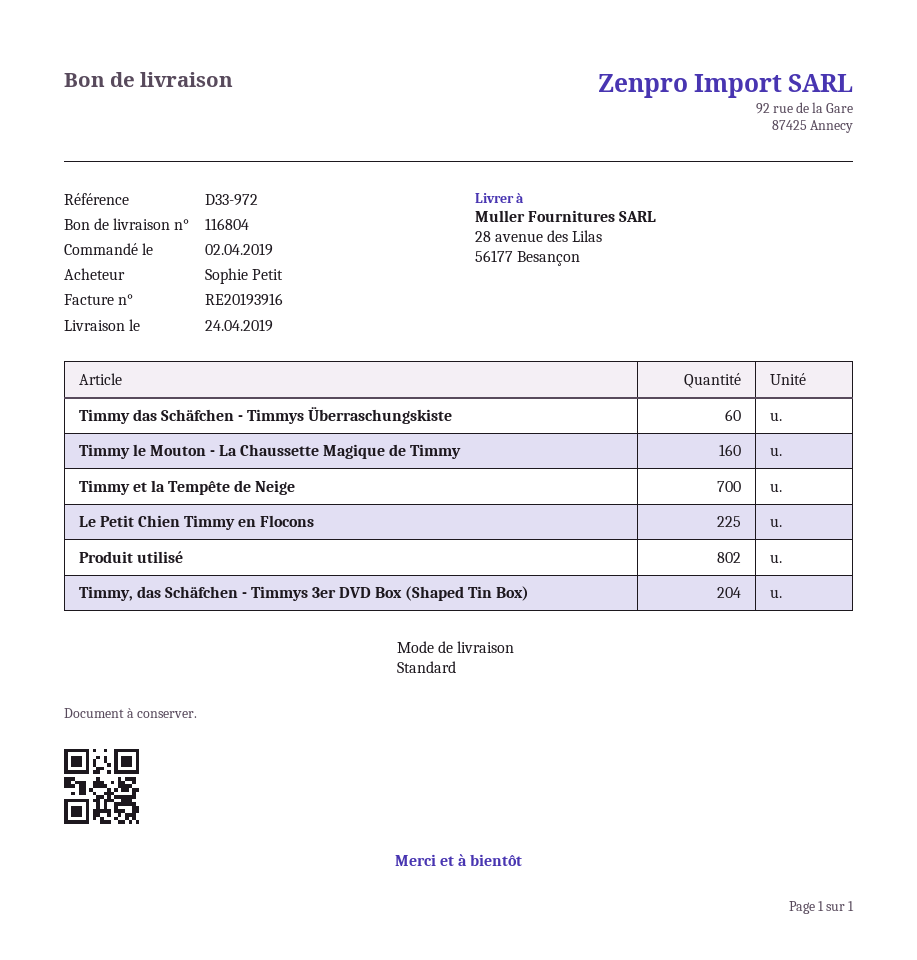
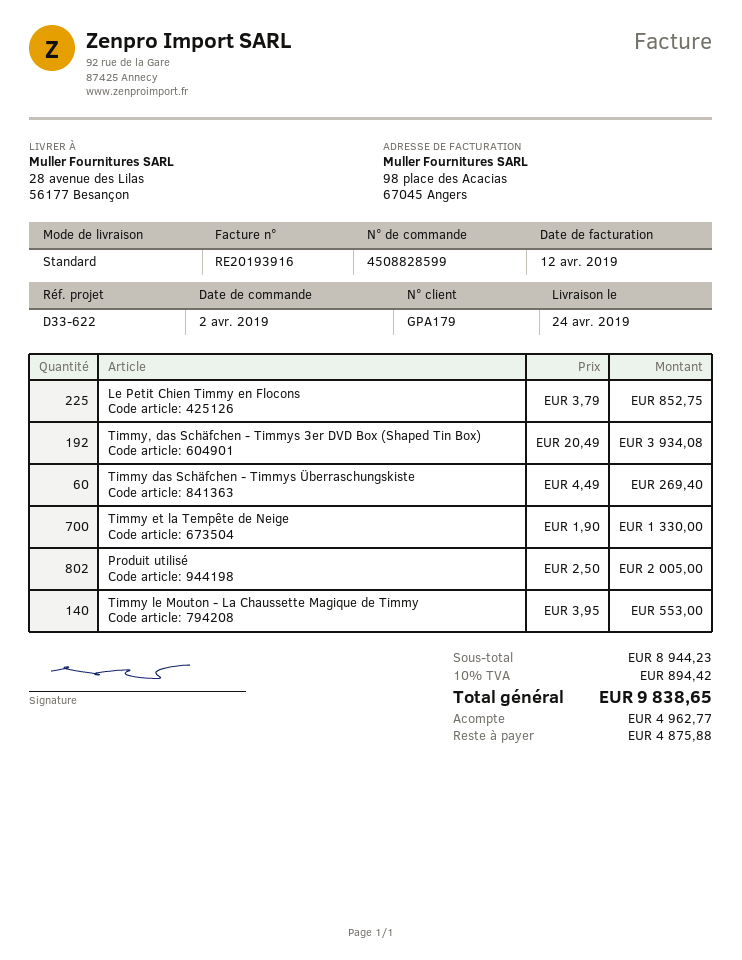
reference: D33-972 -> D33-622
Timmy le Mouton - La Chaussette Magique de Timmy: 160 -> 140
Timmy, das Schäfchen - Timmys 3er DVD Box (Shaped Tin Box): 204 -> 192

